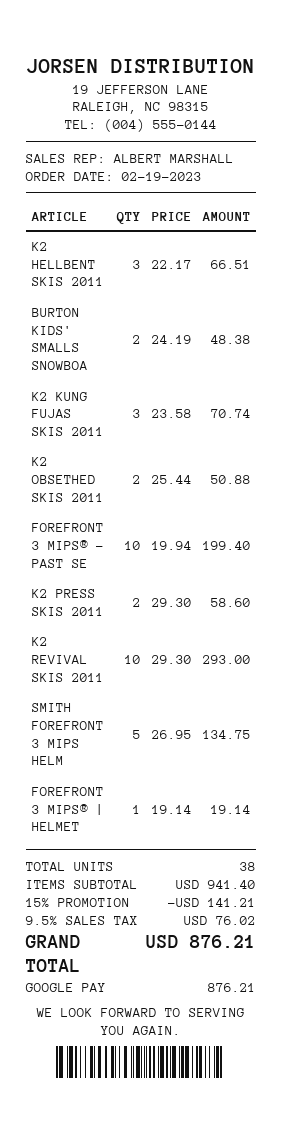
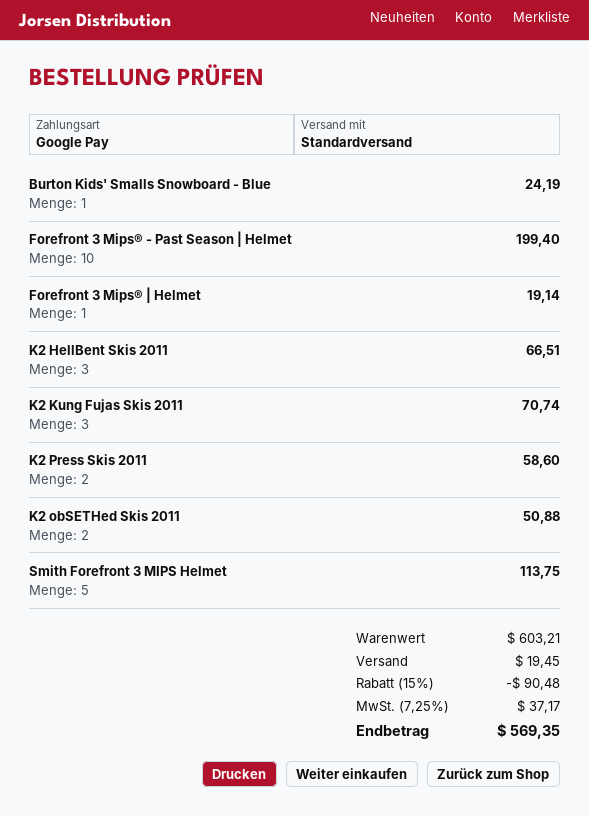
BURTON KIDS' SMALLS SNOWBOA: 2 for 48.38 -> 1 for 24.19
K2 REVIVAL SKIS 2011: 10 for 293.00 -> none
SMITH FOREFRONT 3 MIPS HELM: 5 for 134.75 -> 5 for 113.75
subtotal: 941.40 -> 603.21
discount: 15% = 141.21 -> 15% = 90.48
shipping: none -> 19.45
tax: 9.5% = 76.02 -> 7.25% = 37.17
total: 876.21 -> 569.35

